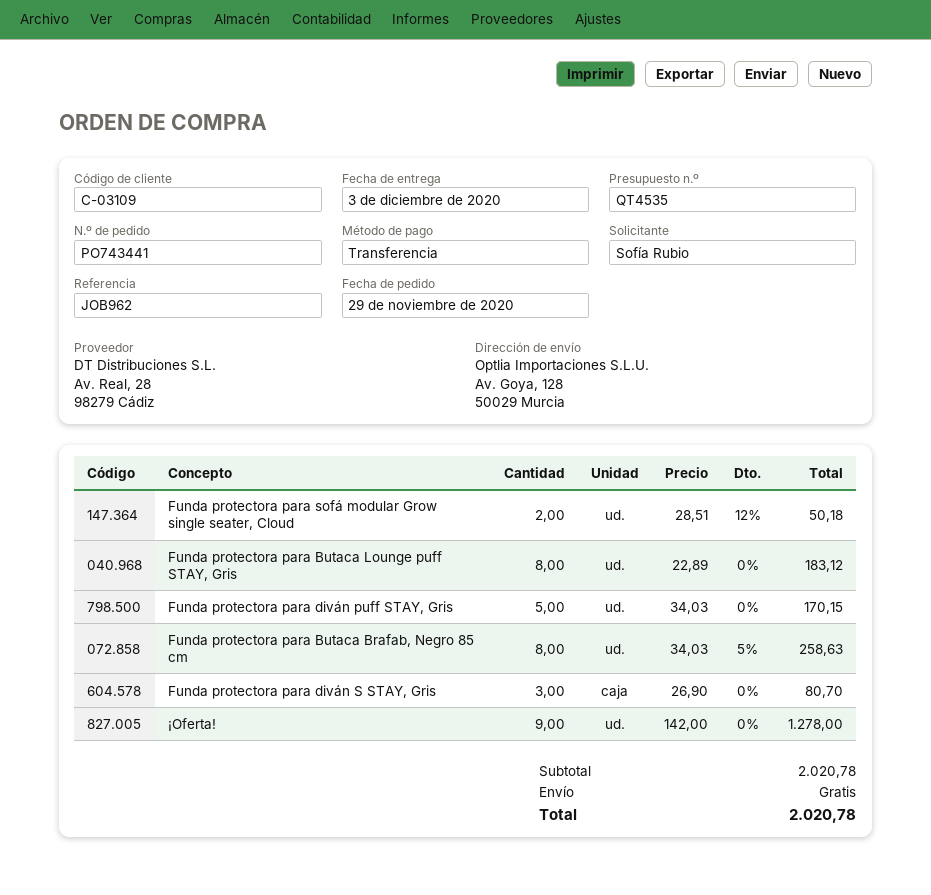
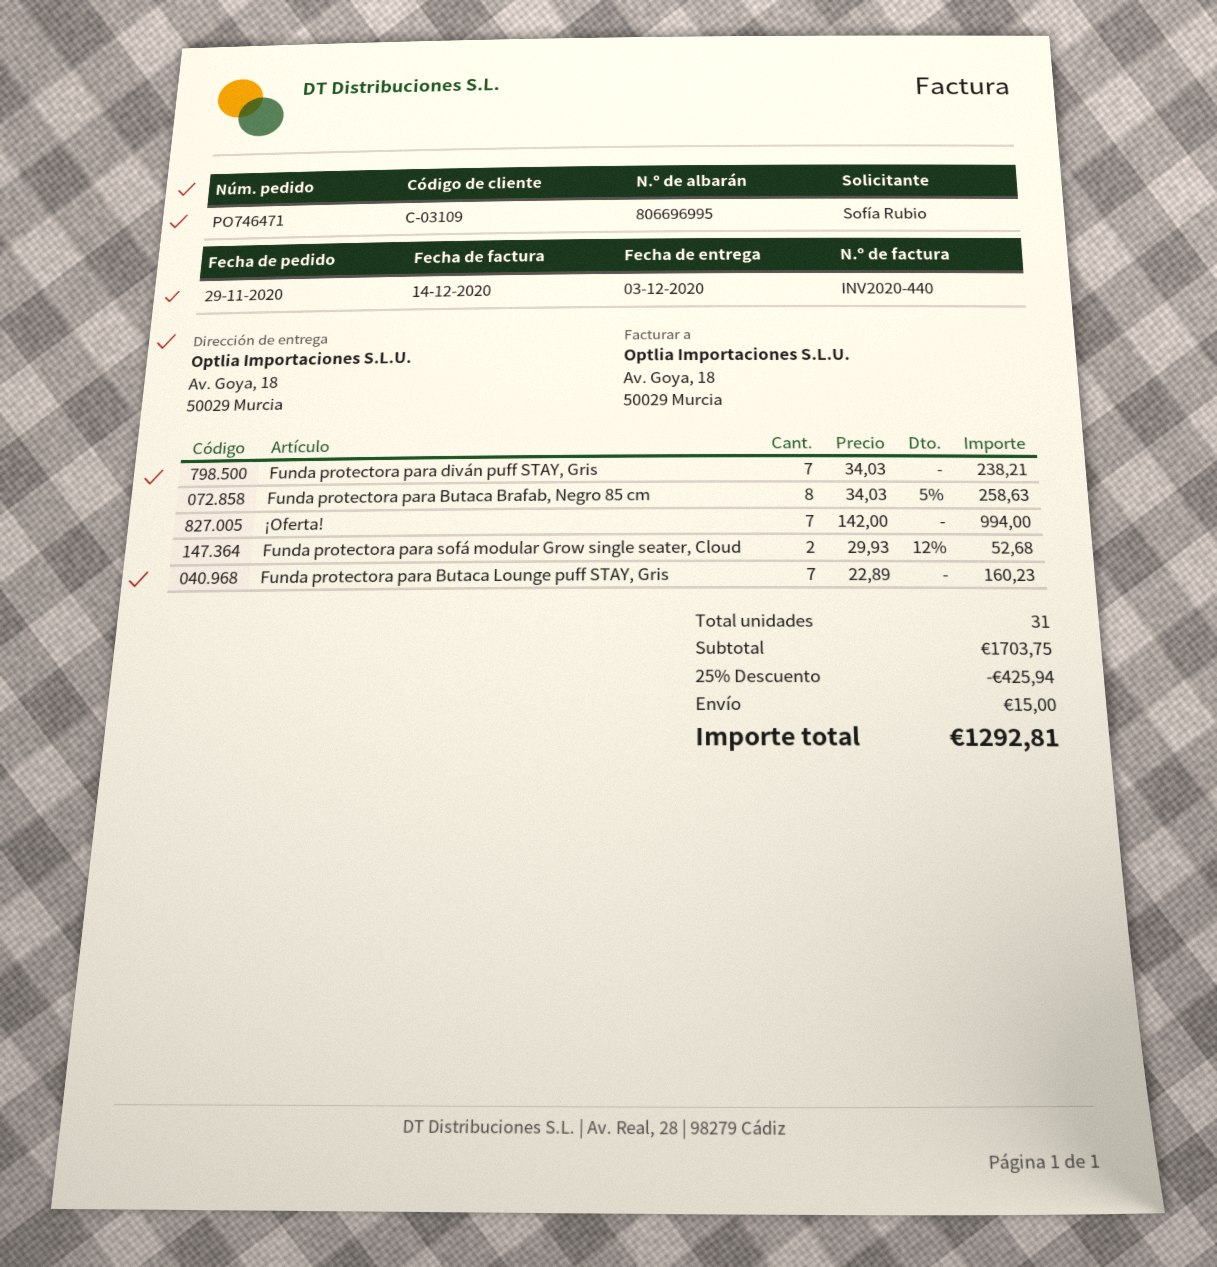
order number: PO743441 -> PO746471
ship to: Av. Goya, 128, 50029 Murcia -> Av. Goya, 18, 50029 Murcia
Funda protectora para sofá modular Grow single seater, Cloud: 2 x 28.51 - 12% = 50.18 -> 2 x 29.93 - 12% = 52.68
Funda protectora para Butaca Lounge puff STAY, Gris: 8 x 22.89 = 183.12 -> 7 x 22.89 = 160.23
Funda protectora para diván puff STAY, Gris: 5 x 34.03 = 170.15 -> 7 x 34.03 = 238.21
Funda protectora para diván S STAY, Gris: 3 x 26.90 = 80.70 -> none
¡Oferta!: 9 x 142.00 = 1278.00 -> 7 x 142.00 = 994.00
subtotal: 2020.78 -> 1703.75
discount: none -> 25% = 425.94
shipping: 0.00 -> 15.00
total: 2020.78 -> 1292.81

